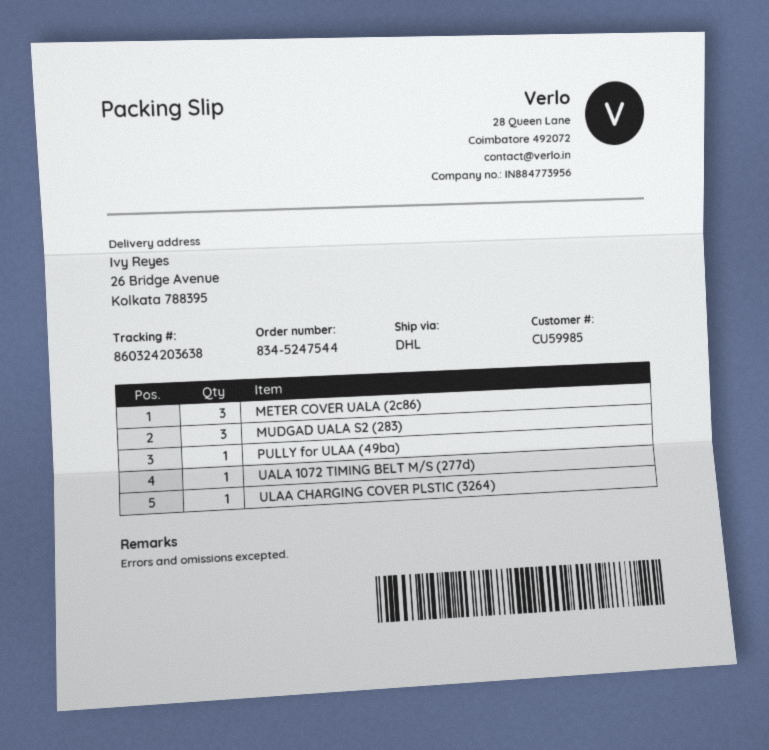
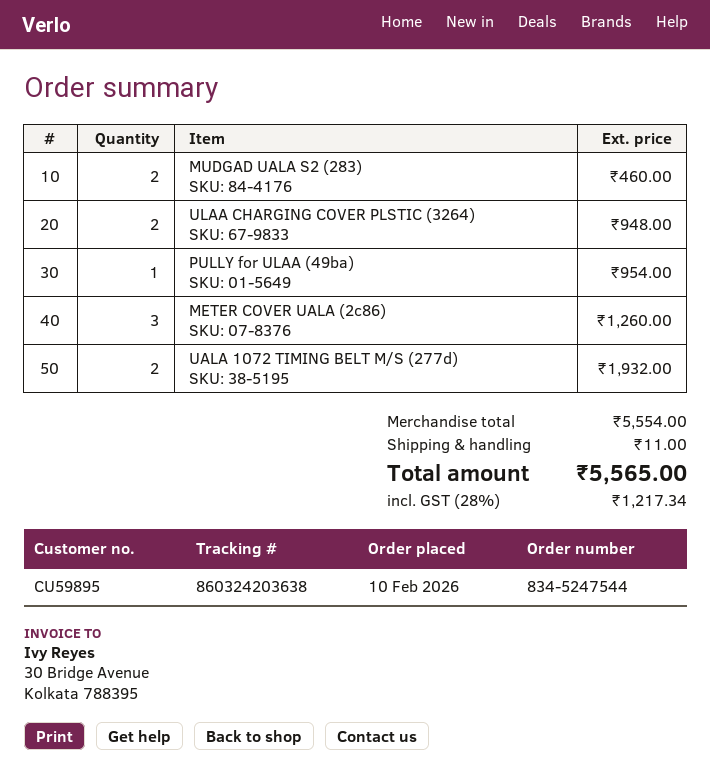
customer number: CU59985 -> CU59895
MUDGAD UALA S2 (283): 3 -> 2
UALA 1072 TIMING BELT M/S (277d): 1 -> 2
ULAA CHARGING COVER PLSTIC (3264): 1 -> 2

